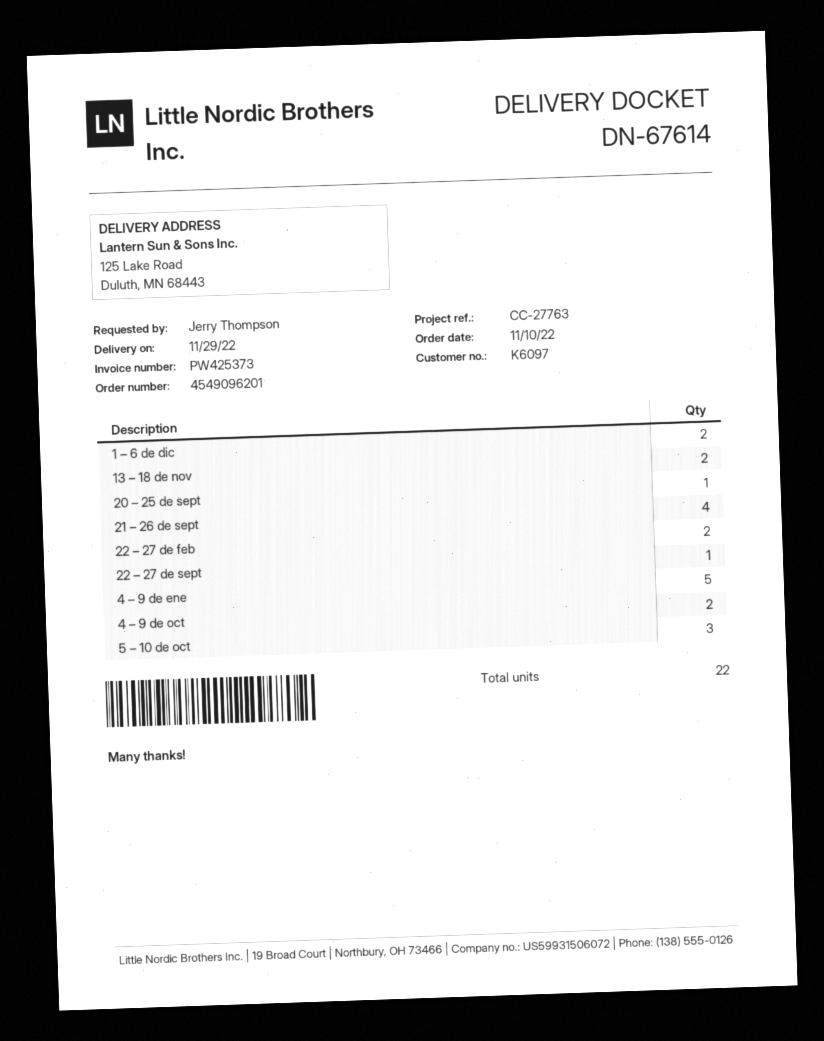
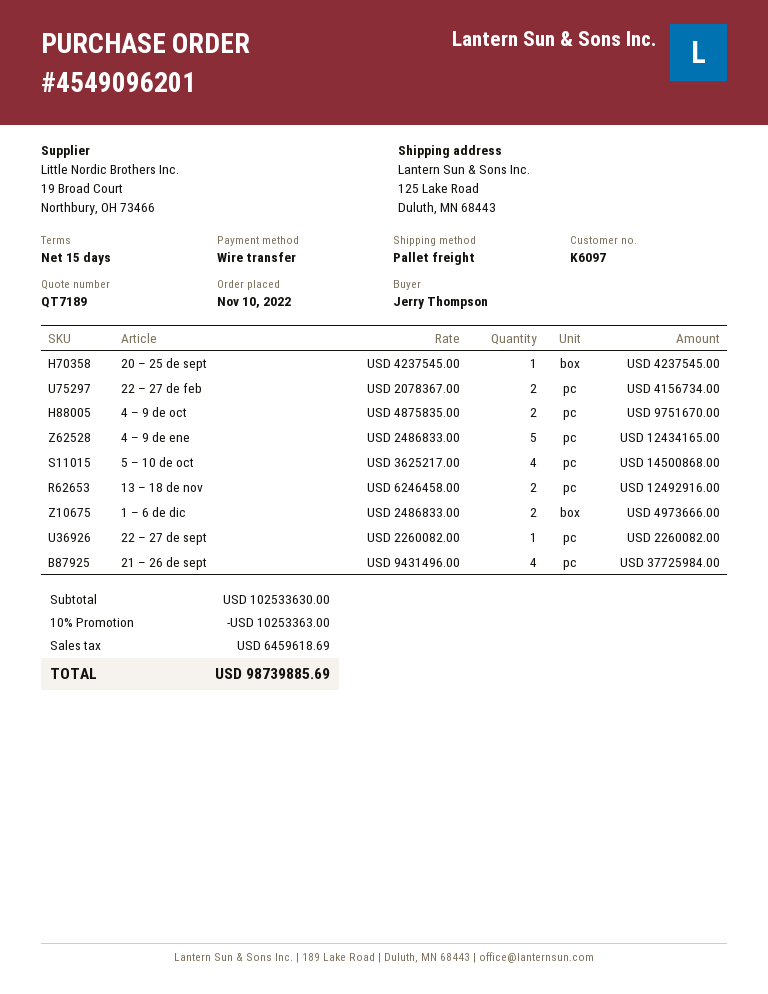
5 – 10 de oct: 3 -> 4

